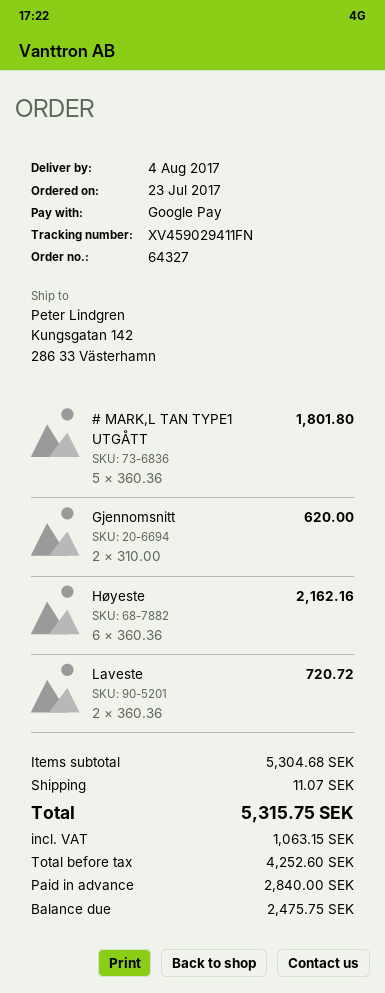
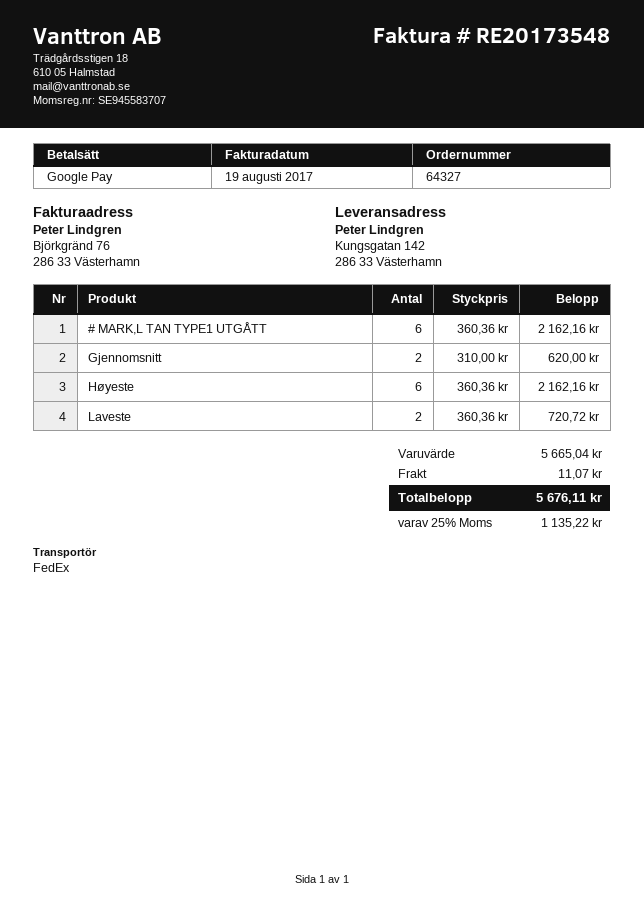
# MARK,L TAN TYPE1 UTGÅTT: 5 x 360.36 = 1801.80 -> 6 x 360.36 = 2162.16
subtotal: 5304.68 -> 5665.04
tax: 1063.15 -> 1135.22
total: 5315.75 -> 5676.11

